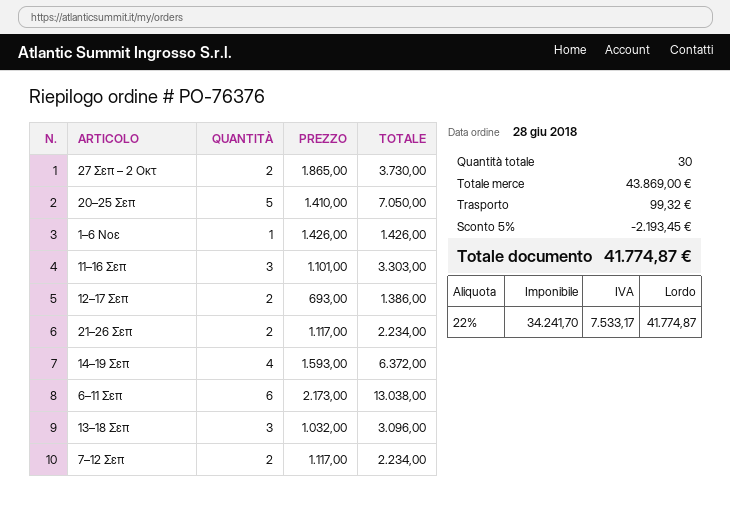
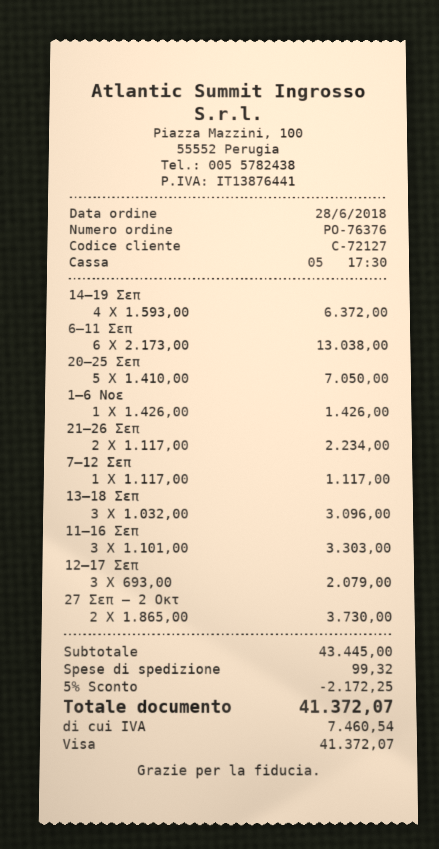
12–17 Σεπ: 2 x 693.00 = 1386.00 -> 3 x 693.00 = 2079.00
7–12 Σεπ: 2 x 1117.00 = 2234.00 -> 1 x 1117.00 = 1117.00
subtotal: 43869.00 -> 43445.00
discount: 5% = 2193.45 -> 5% = 2172.25
tax: 7533.17 -> 7460.54
total: 41774.87 -> 41372.07

